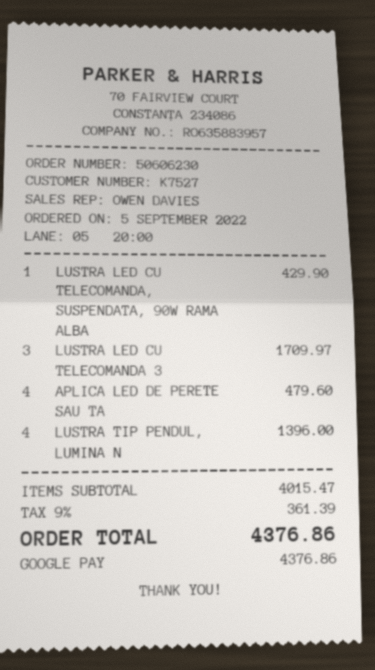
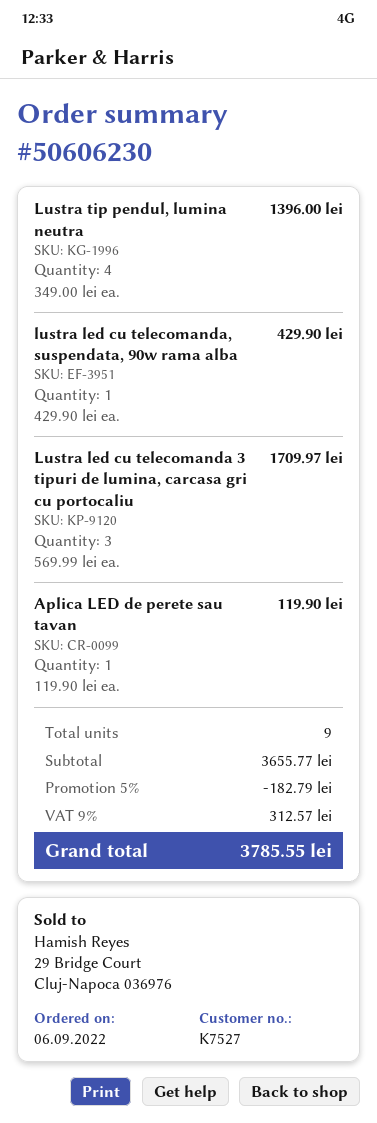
order date: 2022-09-05 -> 2022-09-06
APLICA LED DE PERETE SAU TA: 4 for 479.60 -> 1 for 119.90
subtotal: 4015.47 -> 3655.77
discount: none -> 5% = 182.79
tax: 9% = 361.39 -> 9% = 312.57
total: 4376.86 -> 3785.55

